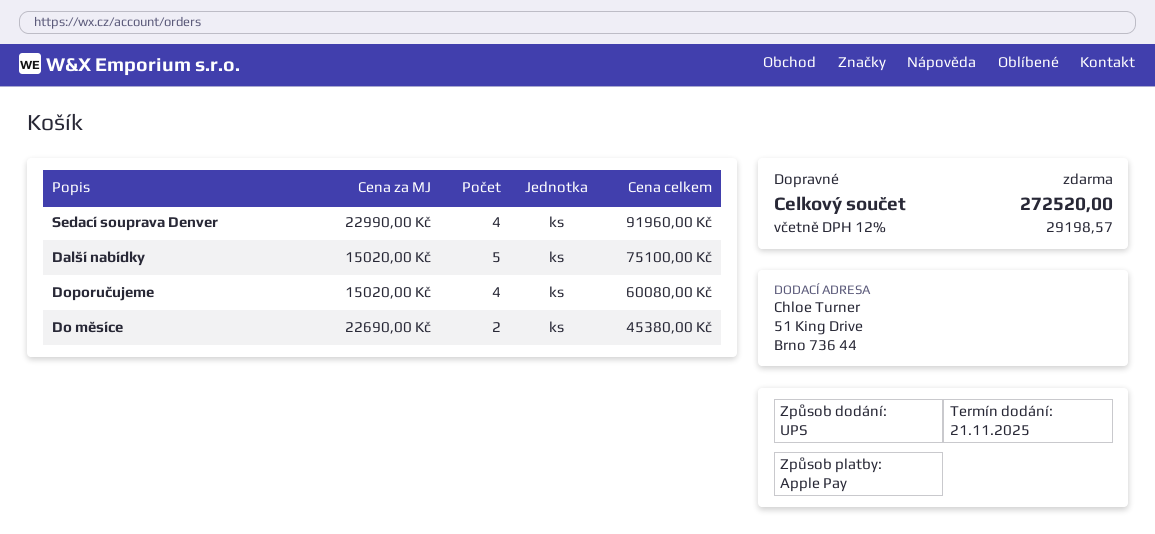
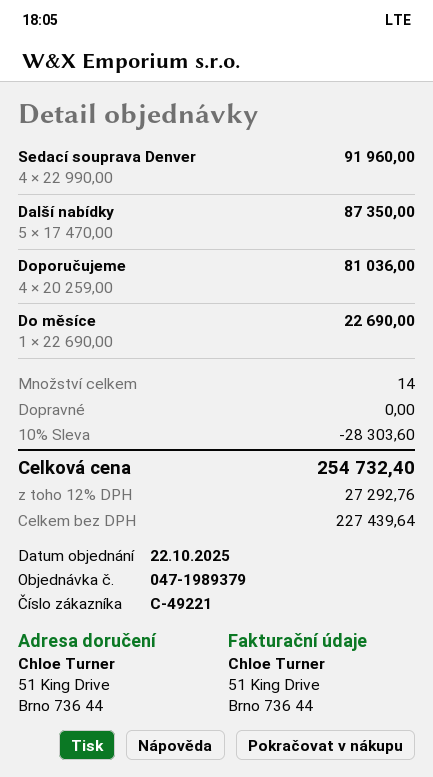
Další nabídky: 5 x 15020.00 = 75100.00 -> 5 x 17470.00 = 87350.00
Doporučujeme: 4 x 15020.00 = 60080.00 -> 4 x 20259.00 = 81036.00
Do měsíce: 2 x 22690.00 = 45380.00 -> 1 x 22690.00 = 22690.00
discount: none -> 10% = 28303.60
tax: 12% = 29198.57 -> 12% = 27292.76
total: 272520.00 -> 254732.40

